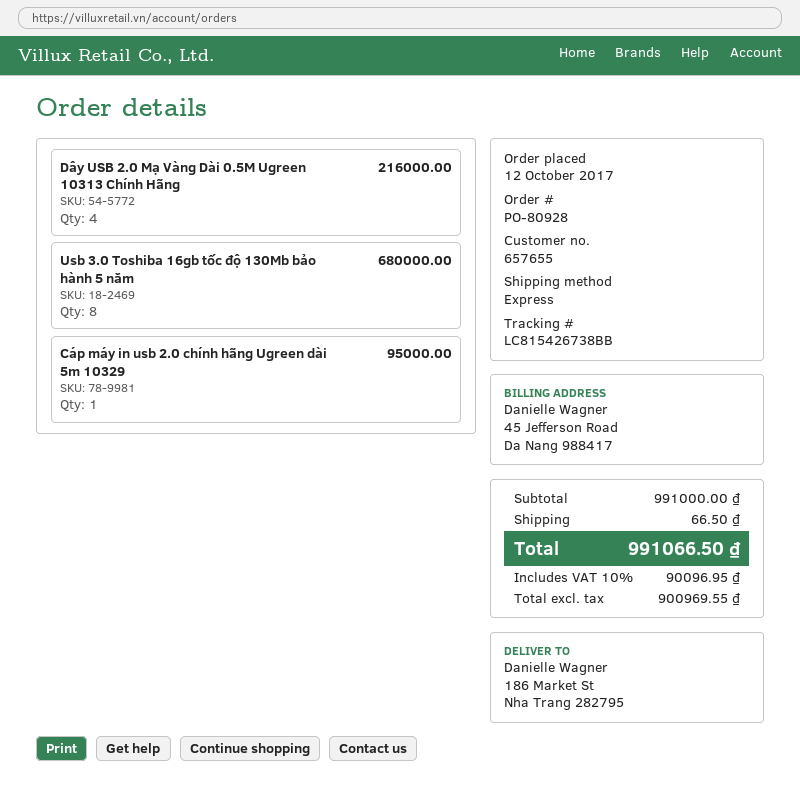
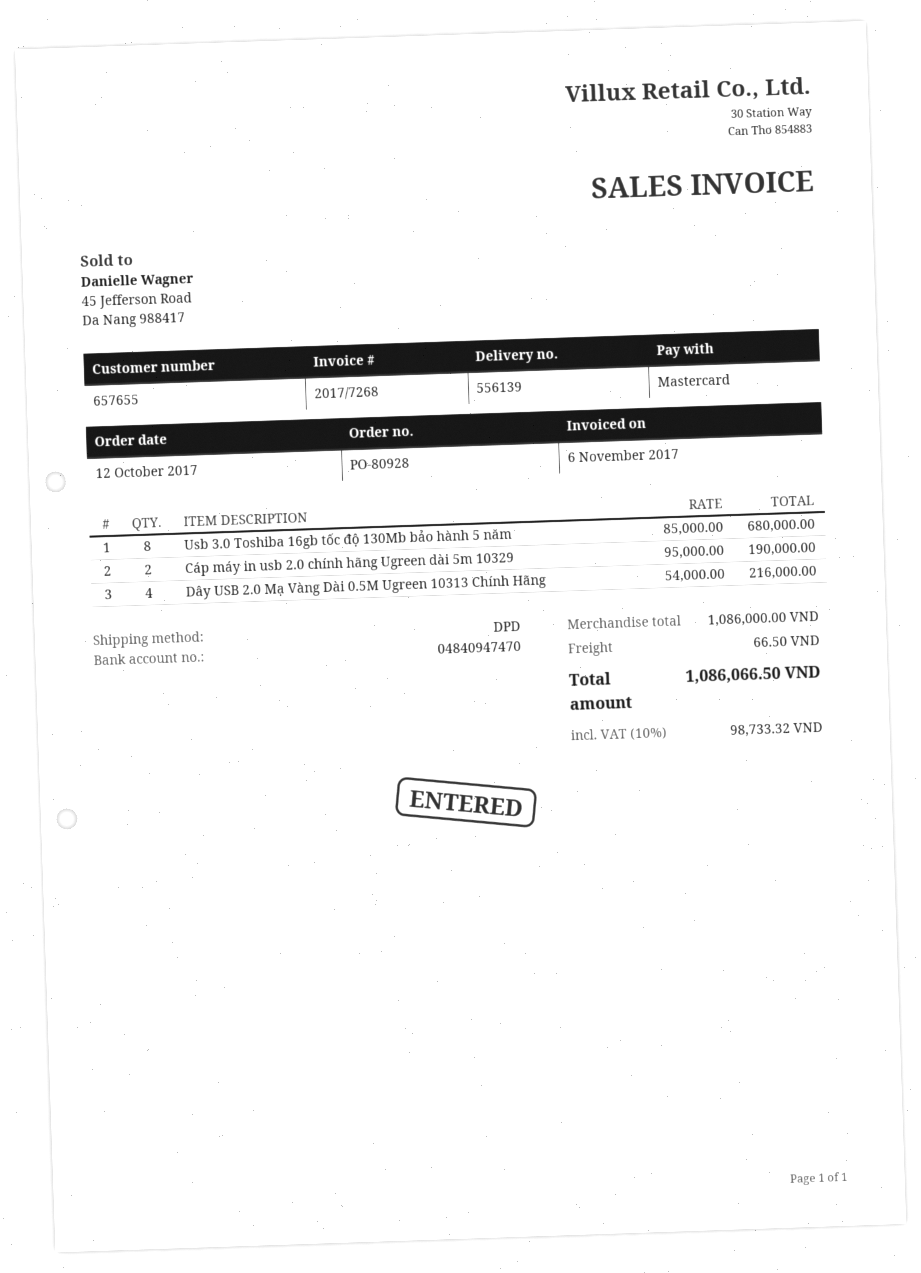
shipping method: express -> DPD
Cáp máy in usb 2.0 chính hãng Ugreen dài 5m 10329: 1 for 95000.00 -> 2 for 190000.00
subtotal: 991000.00 -> 1086000.00
tax: 10% = 90096.95 -> 10% = 98733.32
total: 991066.50 -> 1086066.50

